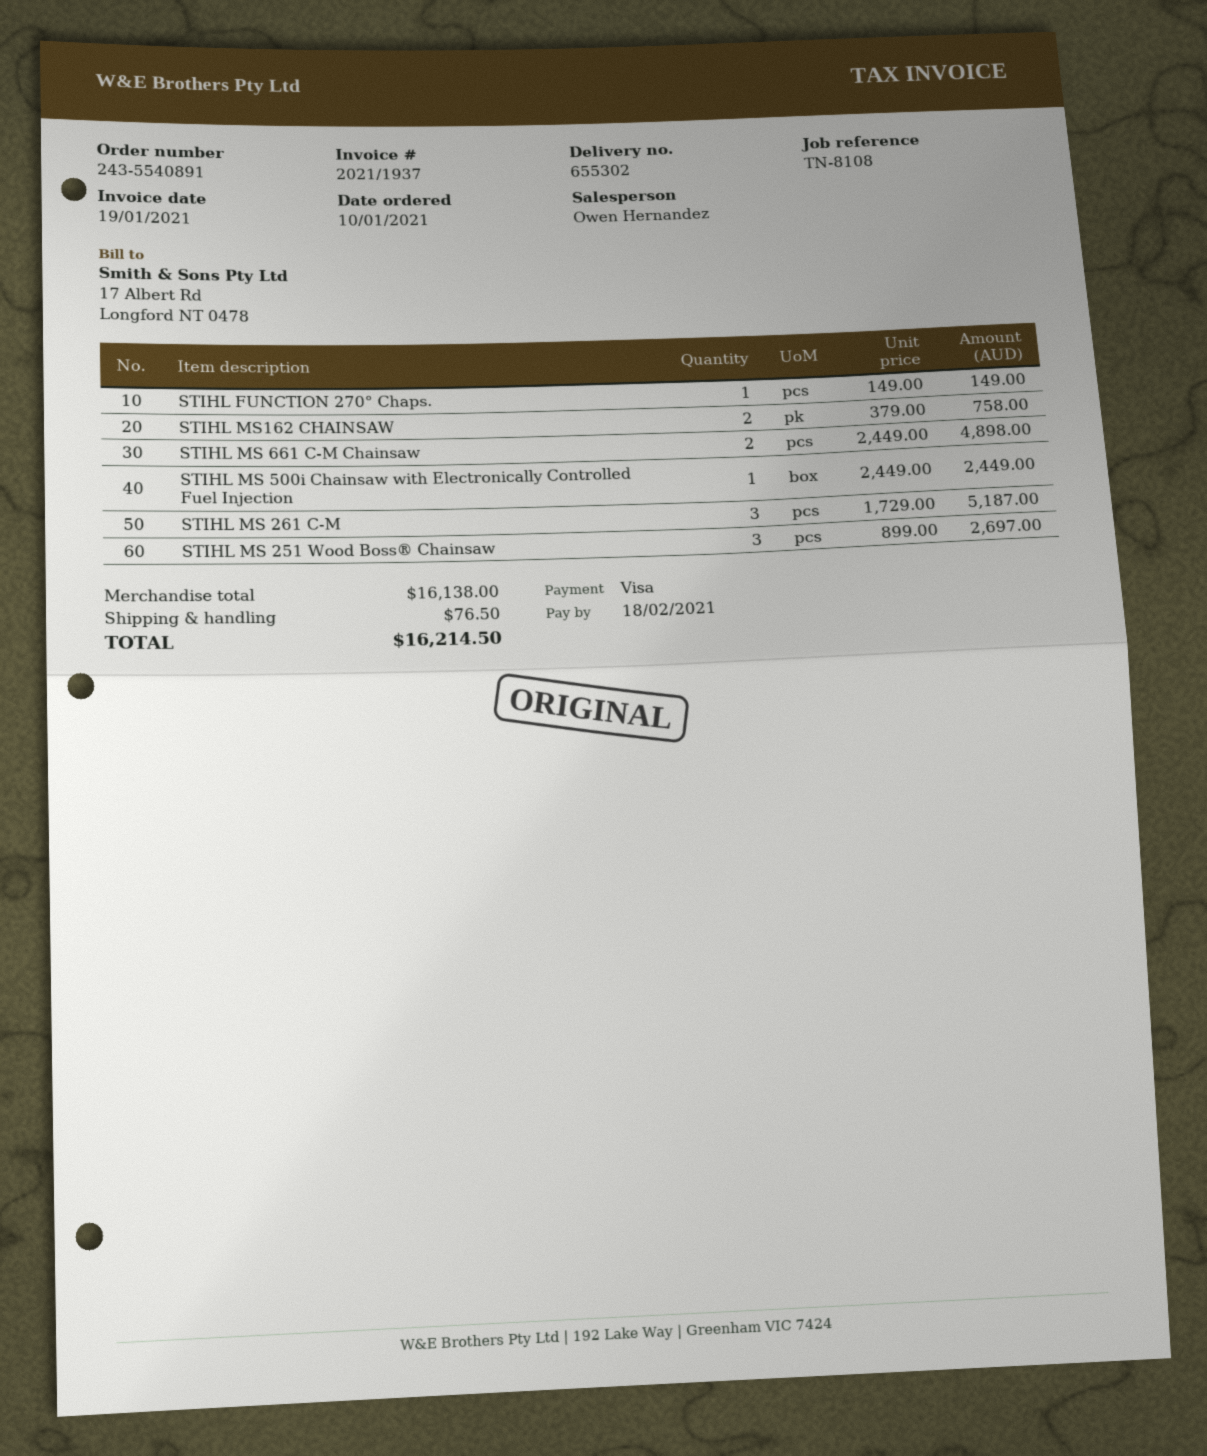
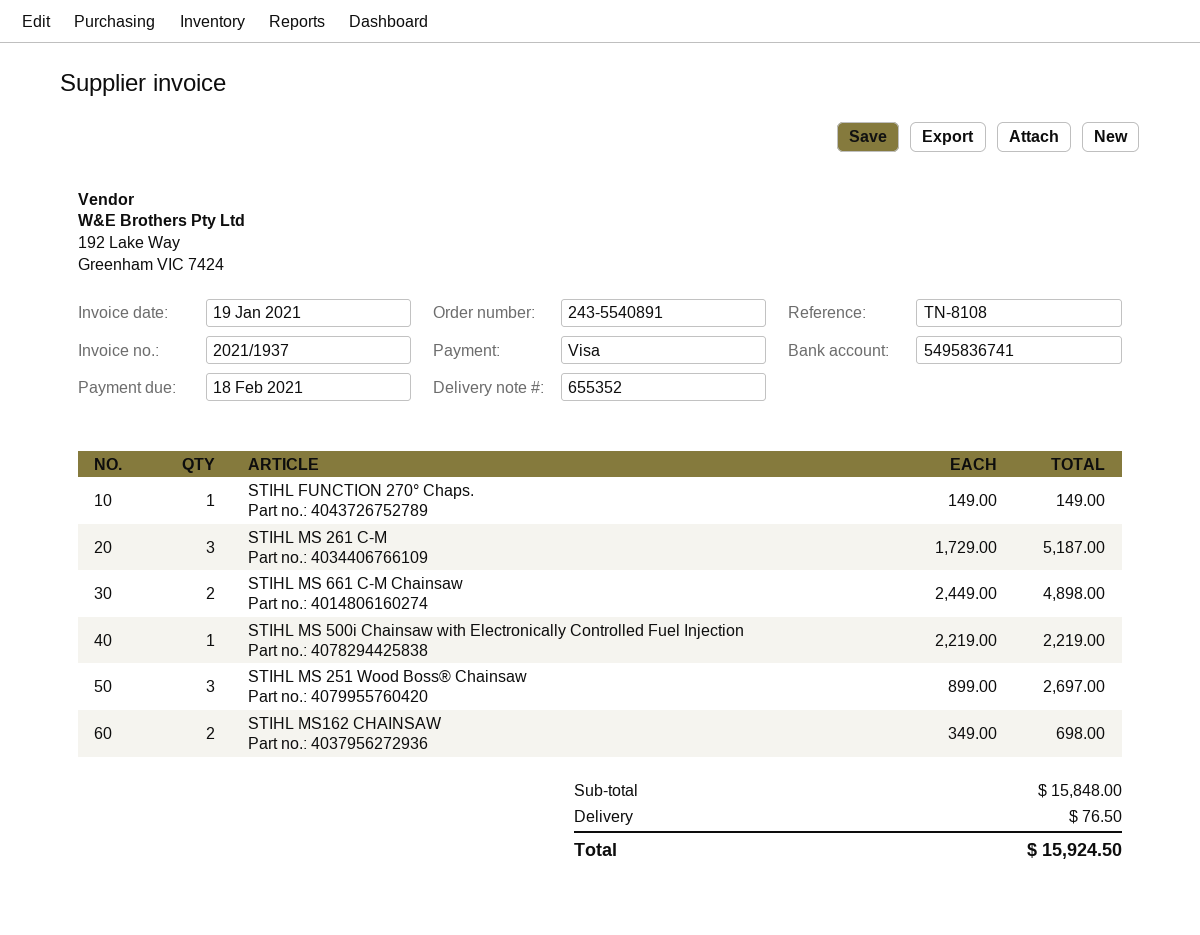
delivery note number: 655302 -> 655352
STIHL MS162 CHAINSAW: 2 x 379.00 = 758.00 -> 2 x 349.00 = 698.00
STIHL MS 500i Chainsaw with Electronically Controlled Fuel Injection: 1 x 2449.00 = 2449.00 -> 1 x 2219.00 = 2219.00
subtotal: 16138.00 -> 15848.00
total: 16214.50 -> 15924.50

